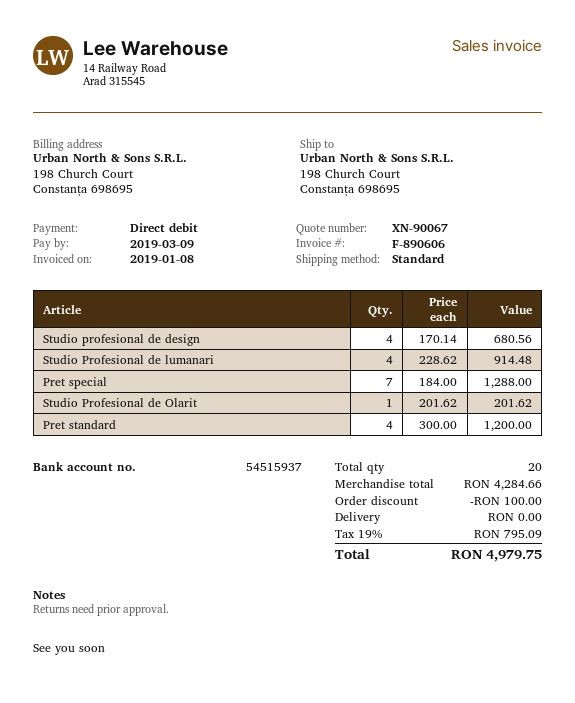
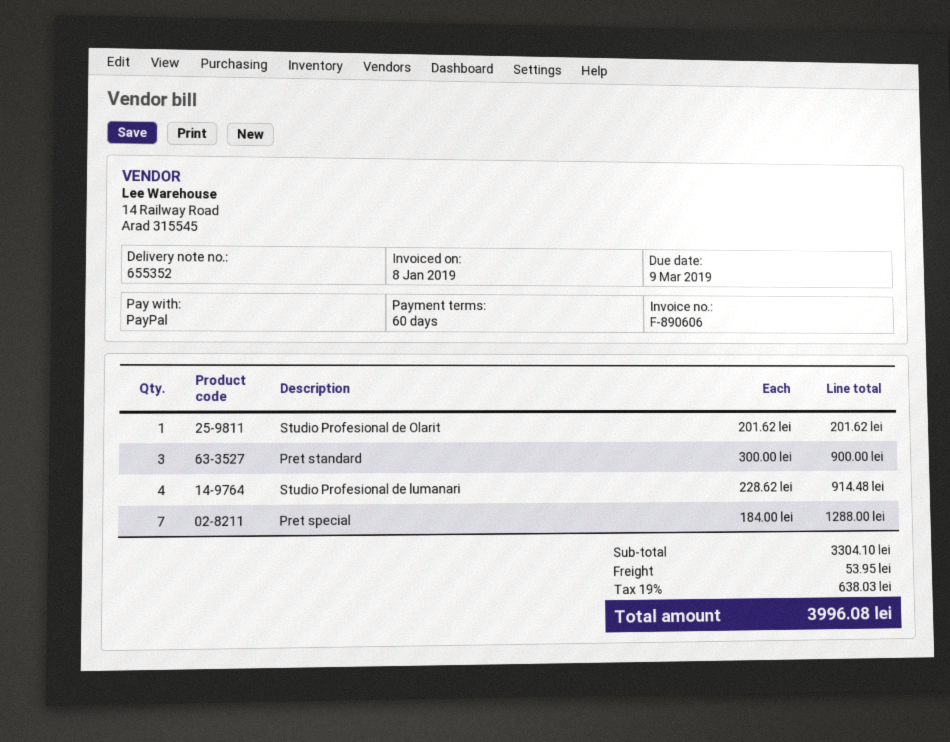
payment method: direct debit -> PayPal
Studio profesional de design: 4 x 170.14 = 680.56 -> none
Pret standard: 4 x 300.00 = 1200.00 -> 3 x 300.00 = 900.00
subtotal: 4284.66 -> 3304.10
discount: 100.00 -> none
shipping: 0.00 -> 53.95
tax: 19% = 795.09 -> 19% = 638.03
total: 4979.75 -> 3996.08

